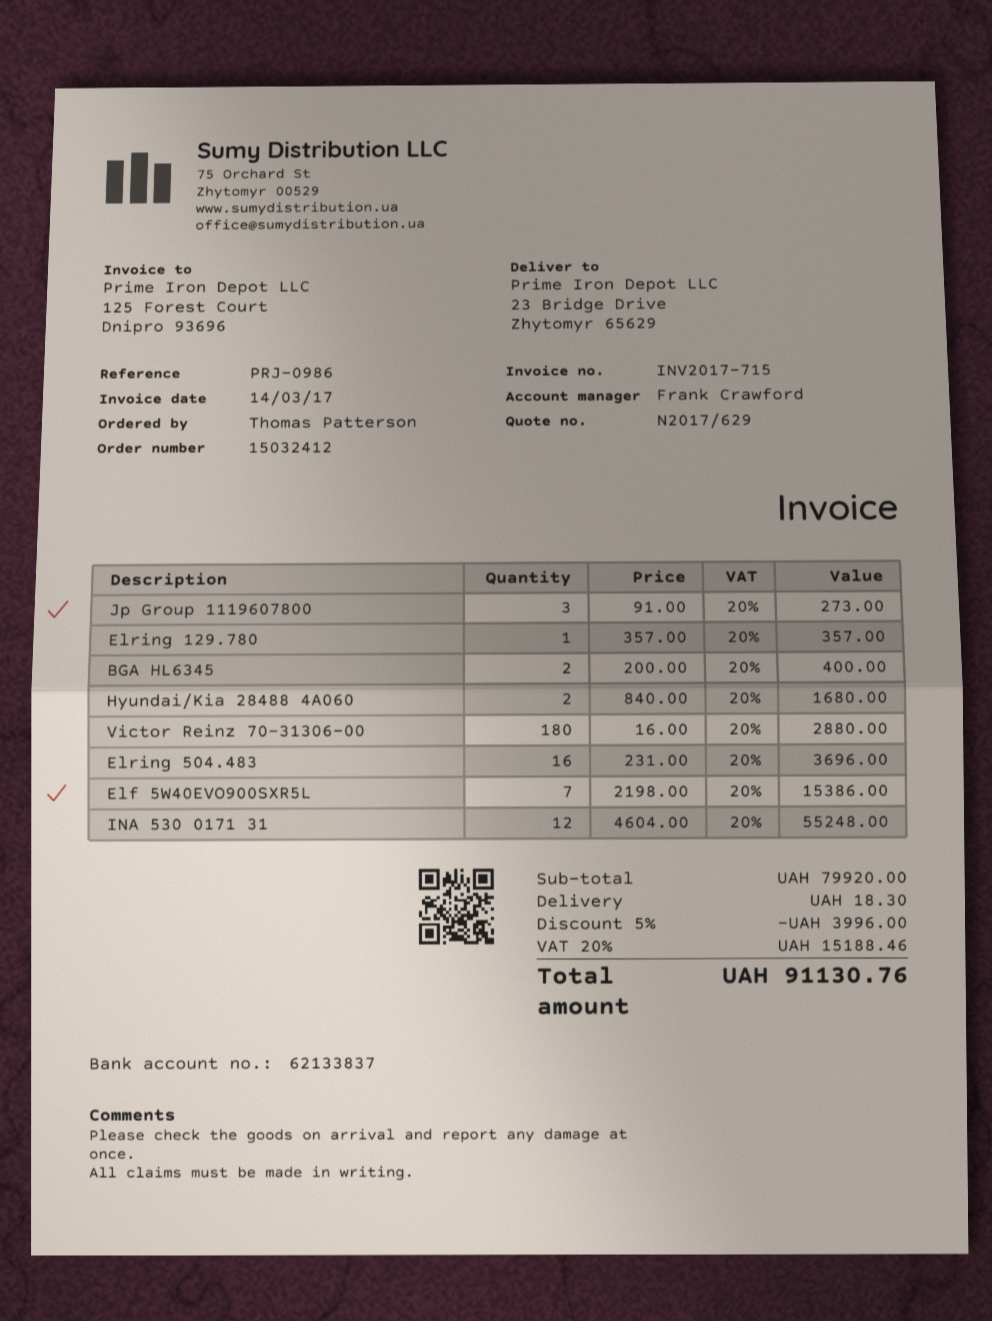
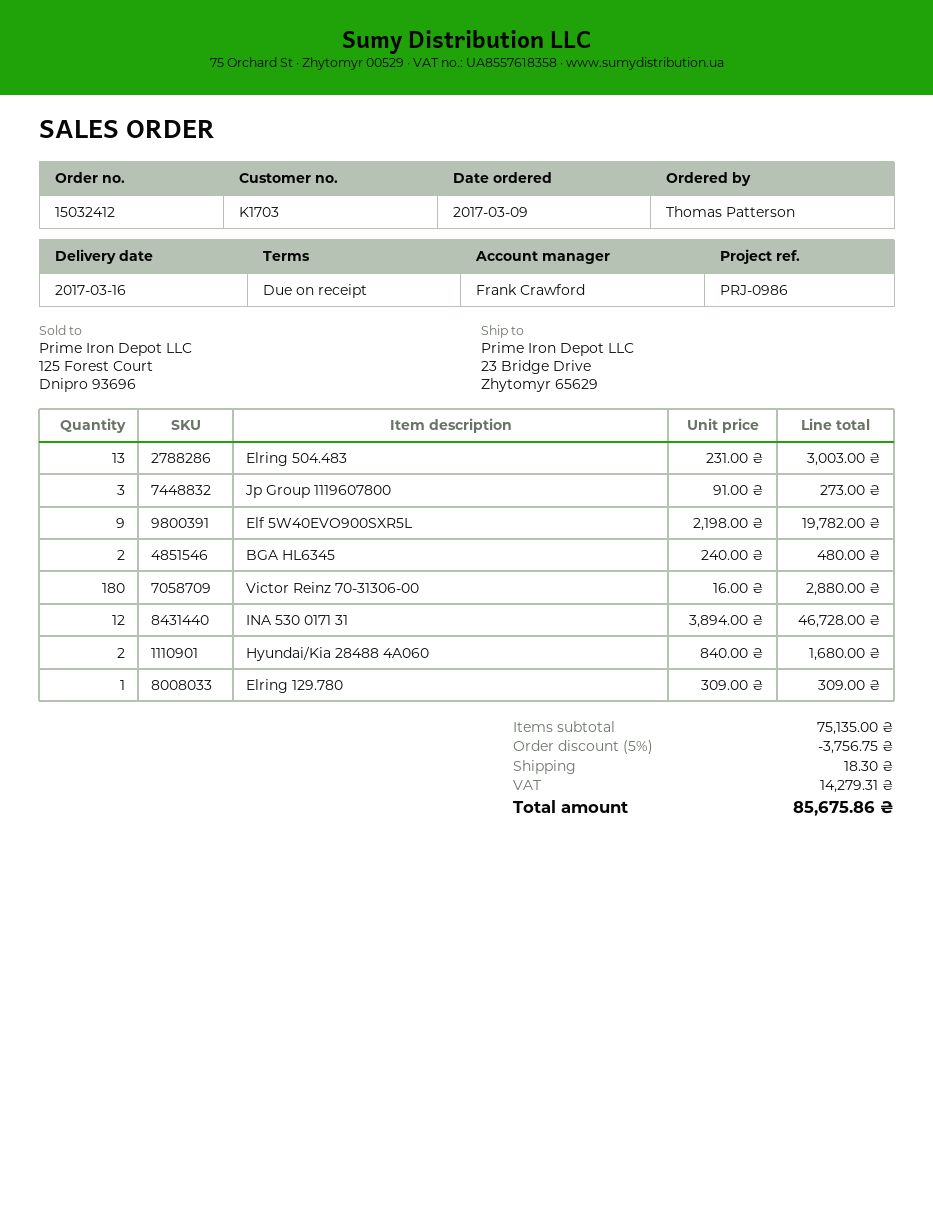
Elring 129.780: 1 x 357.00 = 357.00 -> 1 x 309.00 = 309.00
BGA HL6345: 2 x 200.00 = 400.00 -> 2 x 240.00 = 480.00
Elring 504.483: 16 x 231.00 = 3696.00 -> 13 x 231.00 = 3003.00
Elf 5W40EVO900SXR5L: 7 x 2198.00 = 15386.00 -> 9 x 2198.00 = 19782.00
INA 530 0171 31: 12 x 4604.00 = 55248.00 -> 12 x 3894.00 = 46728.00
subtotal: 79920.00 -> 75135.00
discount: 5% = 3996.00 -> 5% = 3756.75
tax: 15188.46 -> 14279.31
total: 91130.76 -> 85675.86

